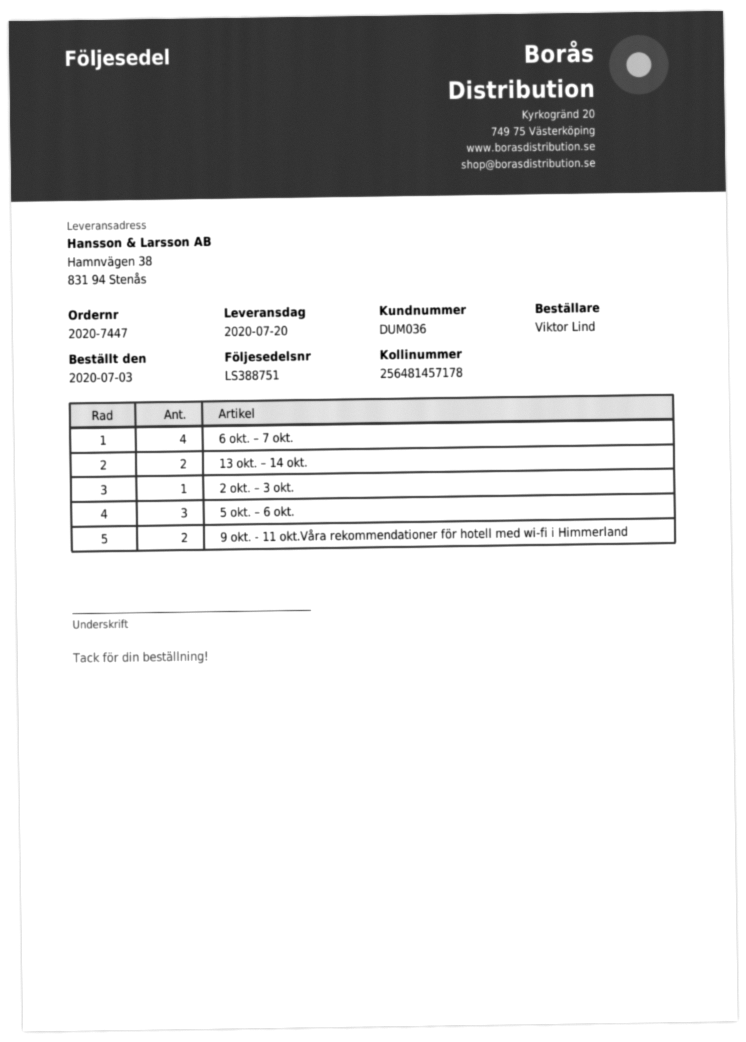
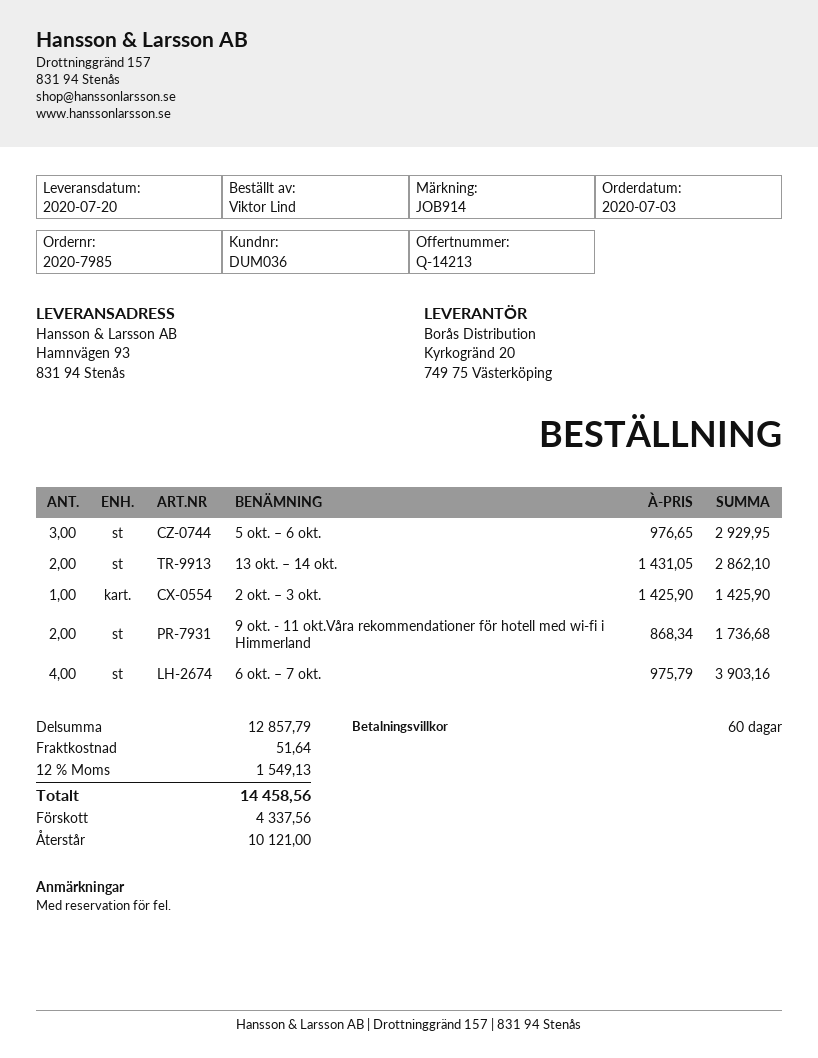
order number: 2020-7447 -> 2020-7985
ship to: Hamnvägen 38, 831 94 Stenås -> Hamnvägen 93, 831 94 Stenås

